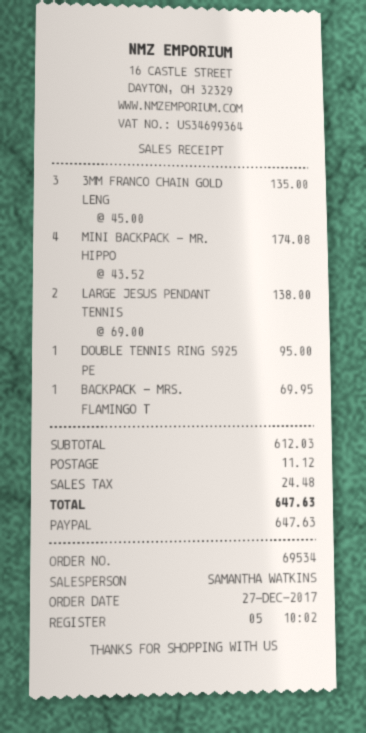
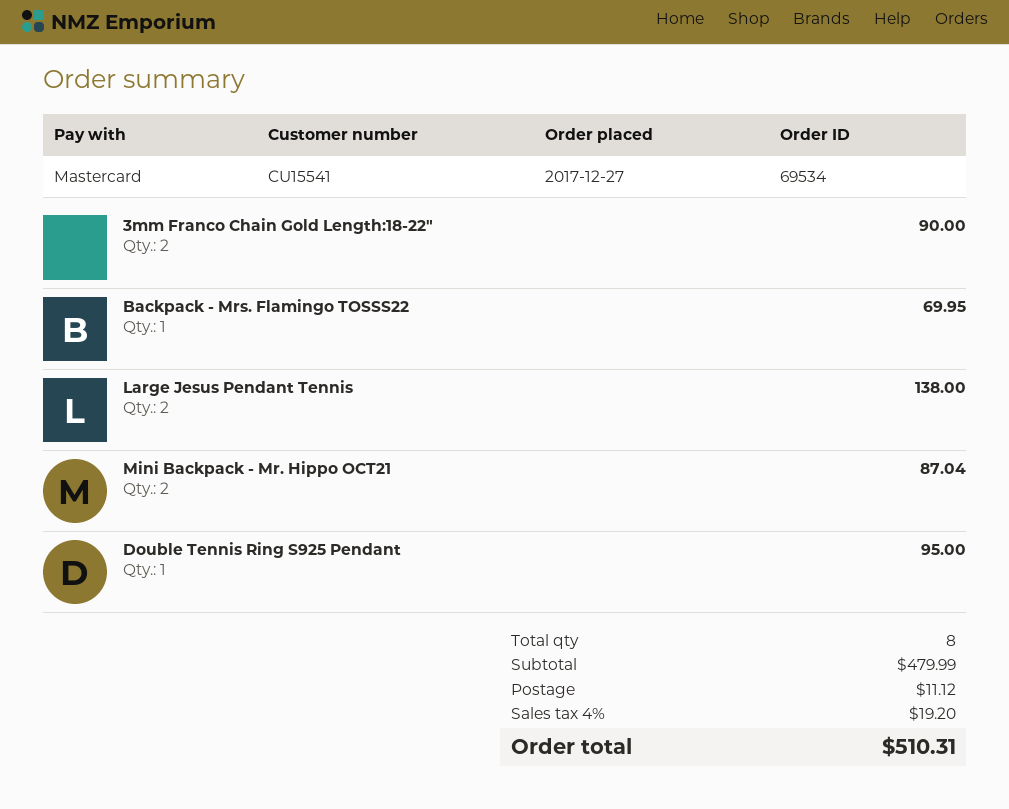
payment method: PayPal -> Mastercard
3MM FRANCO CHAIN GOLD LENG: 3 for 135.00 -> 2 for 90.00
MINI BACKPACK - MR. HIPPO: 4 for 174.08 -> 2 for 87.04
subtotal: 612.03 -> 479.99
tax: 24.48 -> 19.20
total: 647.63 -> 510.31

